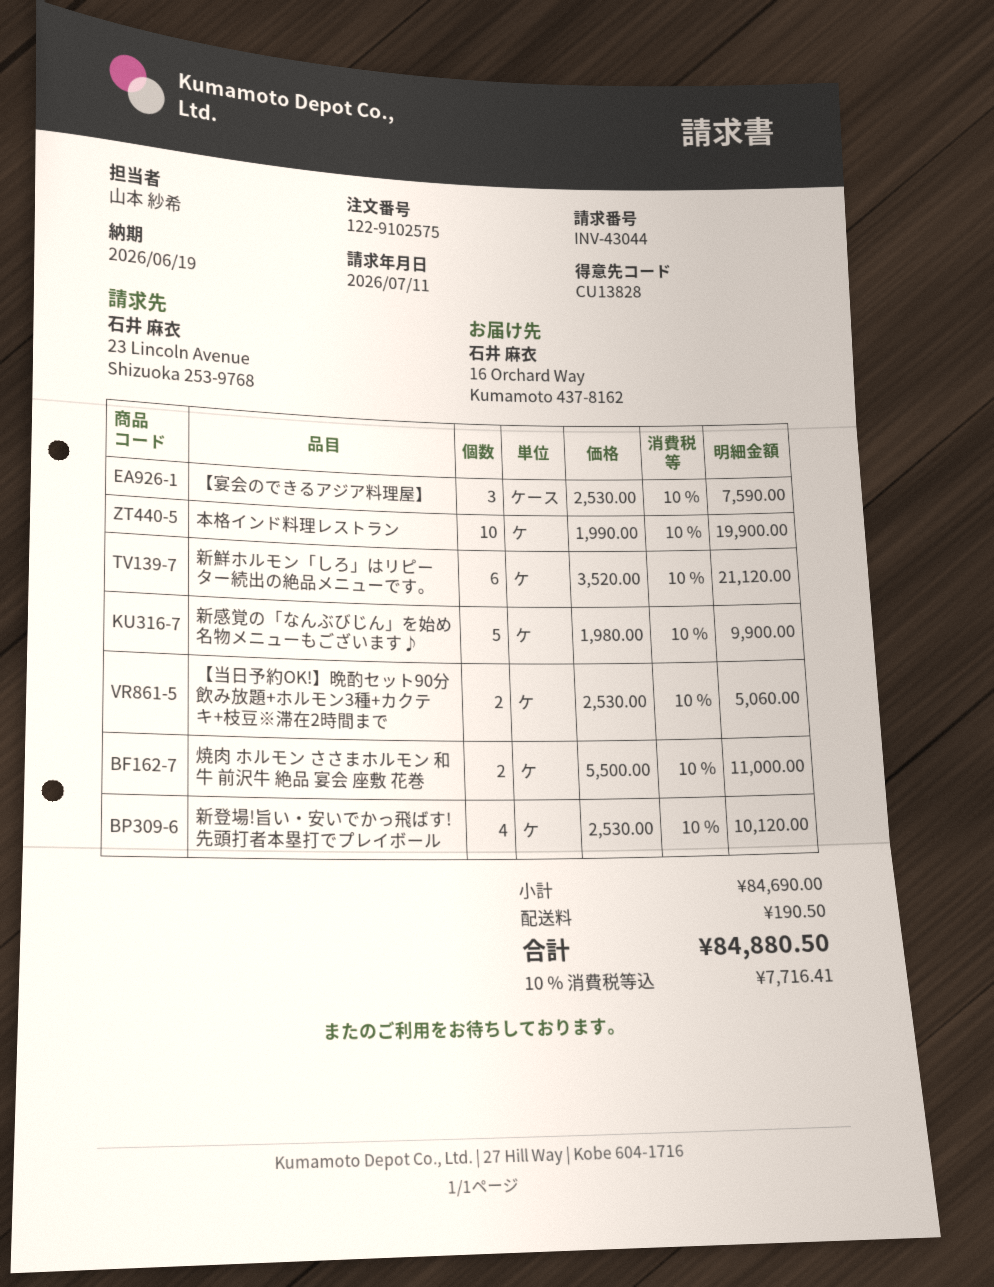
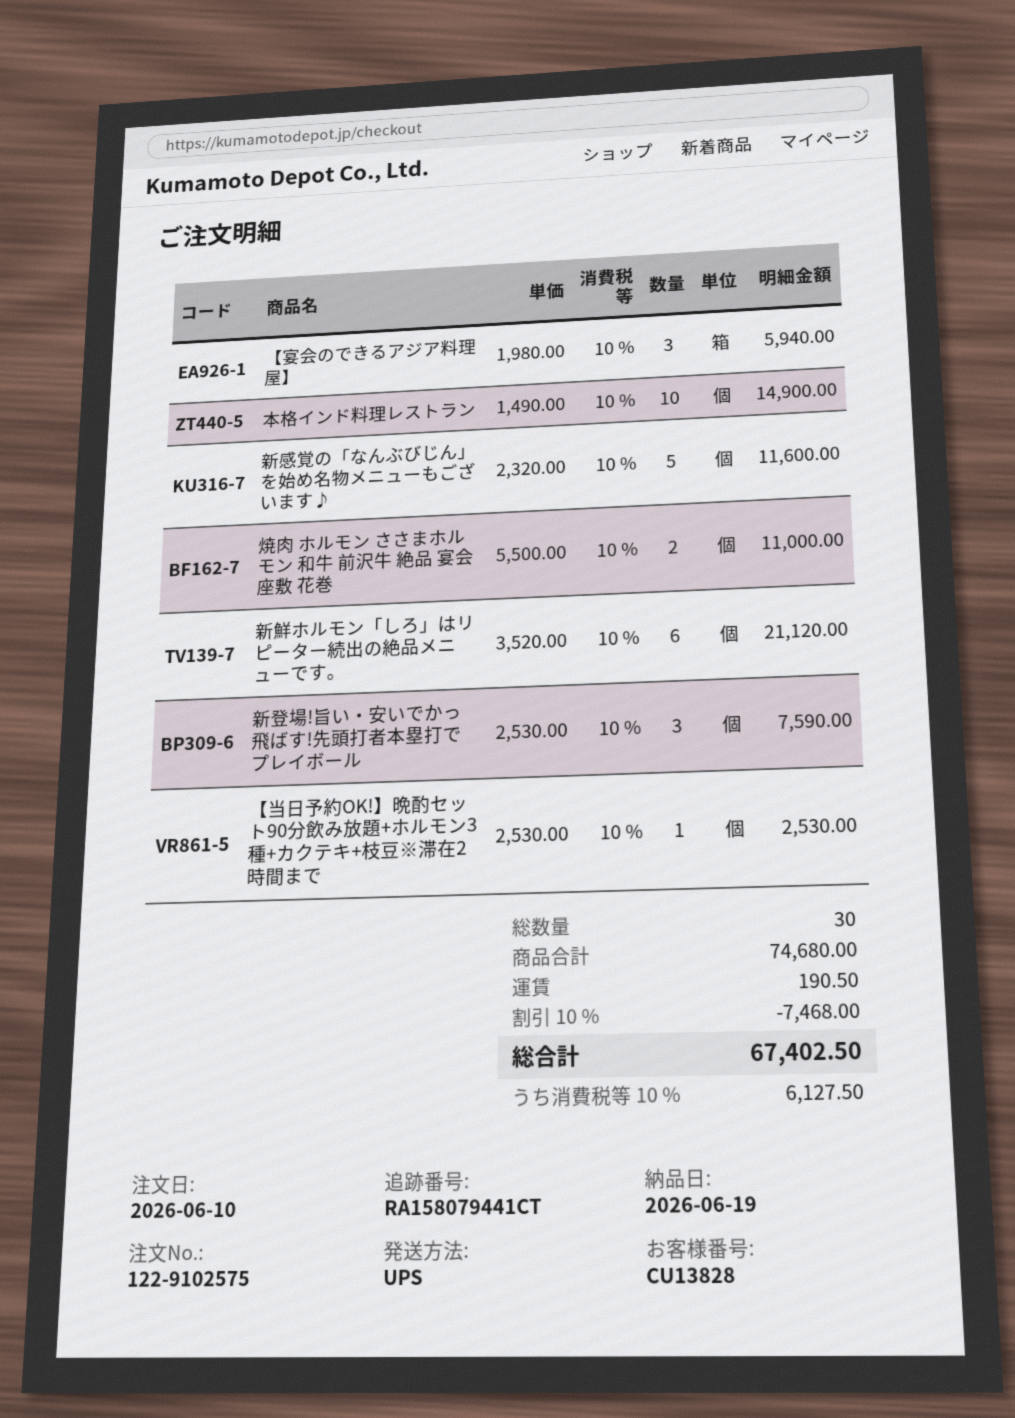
【宴会のできるアジア料理屋】: 3 x 2530.00 = 7590.00 -> 3 x 1980.00 = 5940.00
本格インド料理レストラン: 10 x 1990.00 = 19900.00 -> 10 x 1490.00 = 14900.00
新感覚の「なんぶびじん」を始め名物メニューもございます♪: 5 x 1980.00 = 9900.00 -> 5 x 2320.00 = 11600.00
【当日予約OK!】晩酌セット90分飲み放題+ホルモン3種+カクテキ+枝豆※滞在2時間まで: 2 x 2530.00 = 5060.00 -> 1 x 2530.00 = 2530.00
新登場!旨い・安いでかっ飛ばす!先頭打者本塁打でプレイボール: 4 x 2530.00 = 10120.00 -> 3 x 2530.00 = 7590.00
subtotal: 84690.00 -> 74680.00
discount: none -> 10% = 7468.00
tax: 10% = 7716.41 -> 10% = 6127.50
total: 84880.50 -> 67402.50

